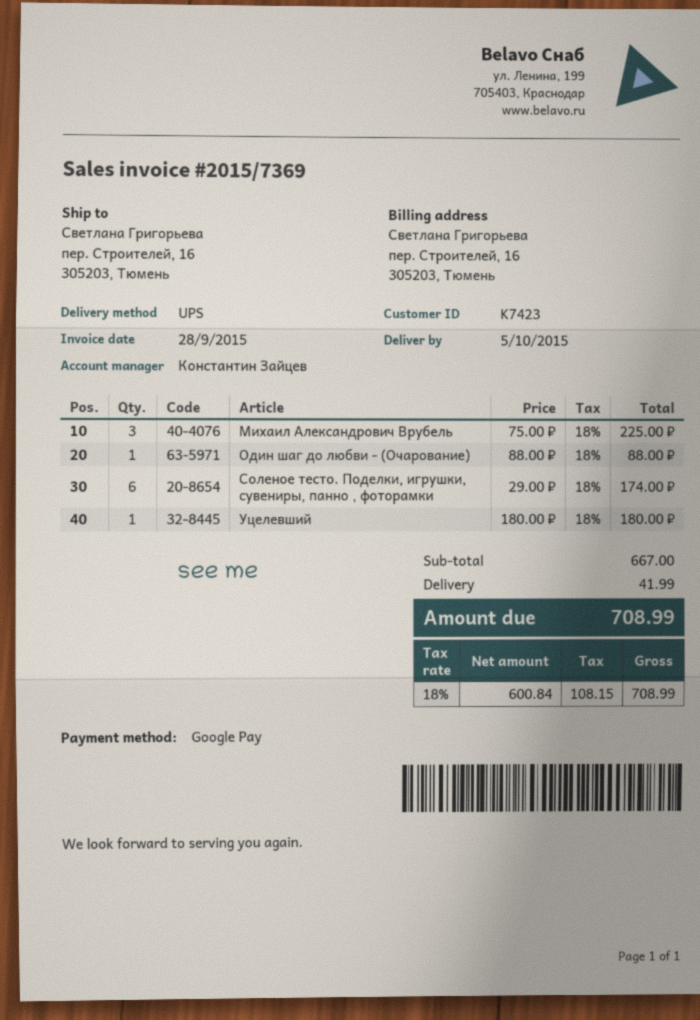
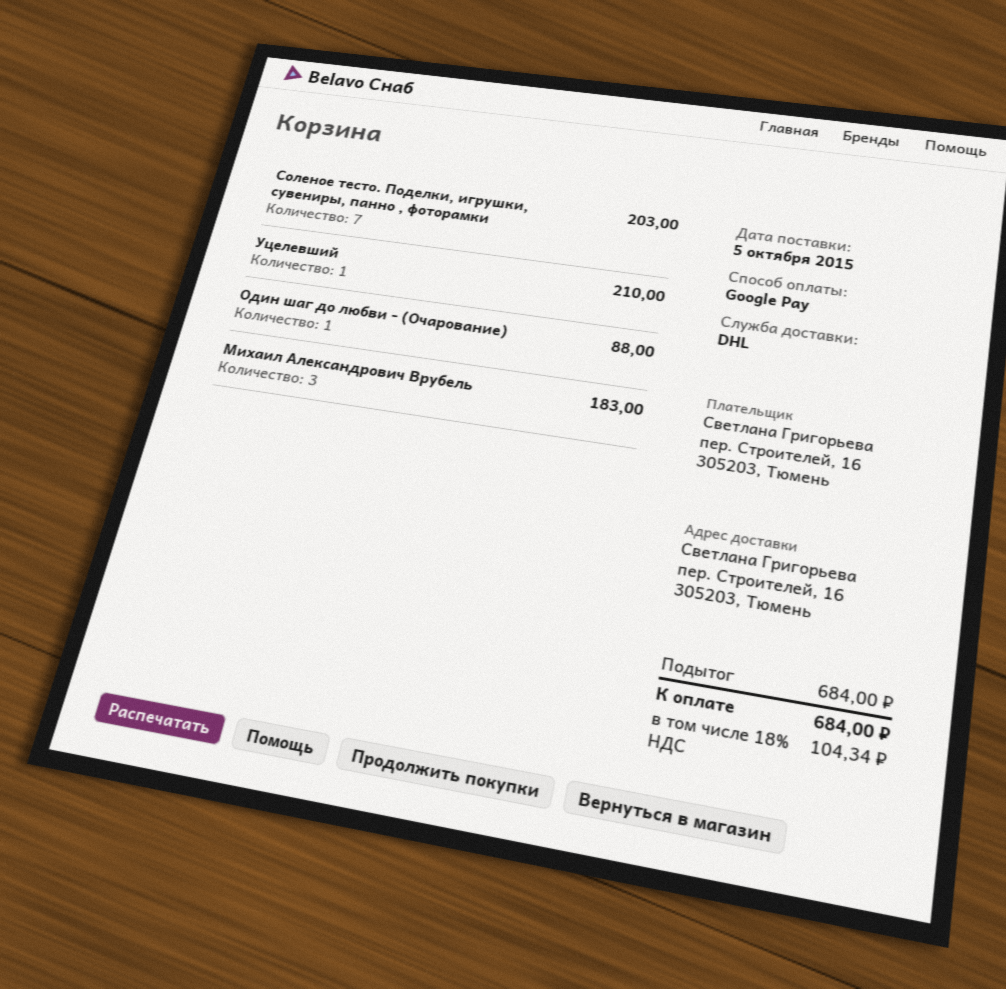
shipping method: UPS -> DHL
Михаил Александрович Врубель: 3 for 225.00 -> 3 for 183.00
Соленое тесто. Поделки, игрушки, сувениры, панно , фоторамки: 6 for 174.00 -> 7 for 203.00
Уцелевший: 1 for 180.00 -> 1 for 210.00
subtotal: 667.00 -> 684.00
shipping: 41.99 -> none
tax: 18% = 108.15 -> 18% = 104.34
total: 708.99 -> 684.00

